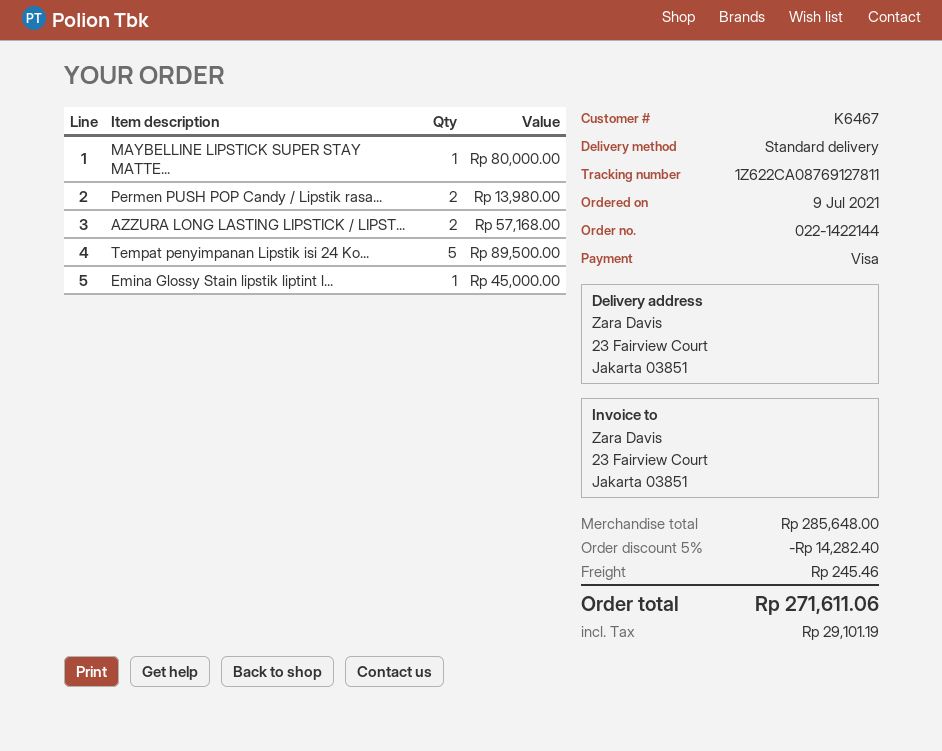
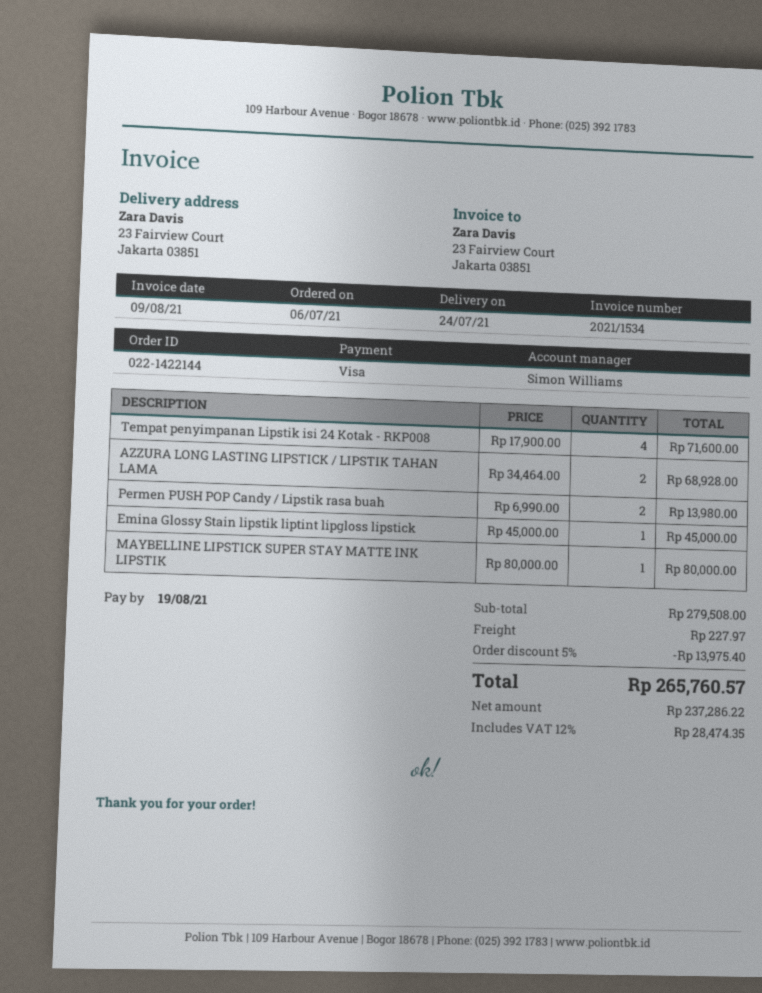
order date: 2021-07-09 -> 2021-07-06
AZZURA LONG LASTING LIPSTICK / LIPST...: 2 for 57168.00 -> 2 for 68928.00
Tempat penyimpanan Lipstik isi 24 Ko...: 5 for 89500.00 -> 4 for 71600.00
subtotal: 285648.00 -> 279508.00
discount: 5% = 14282.40 -> 5% = 13975.40
shipping: 245.46 -> 227.97
tax: 29101.19 -> 28474.35
total: 271611.06 -> 265760.57

